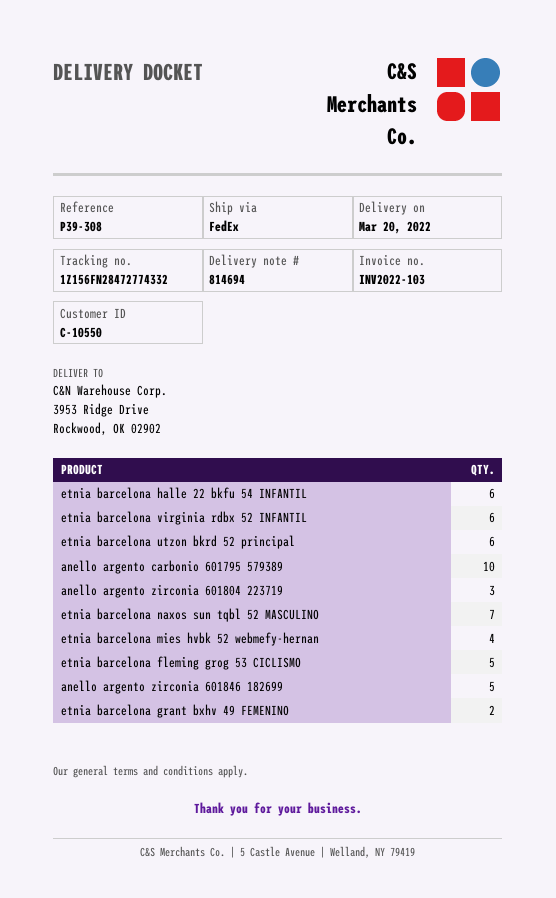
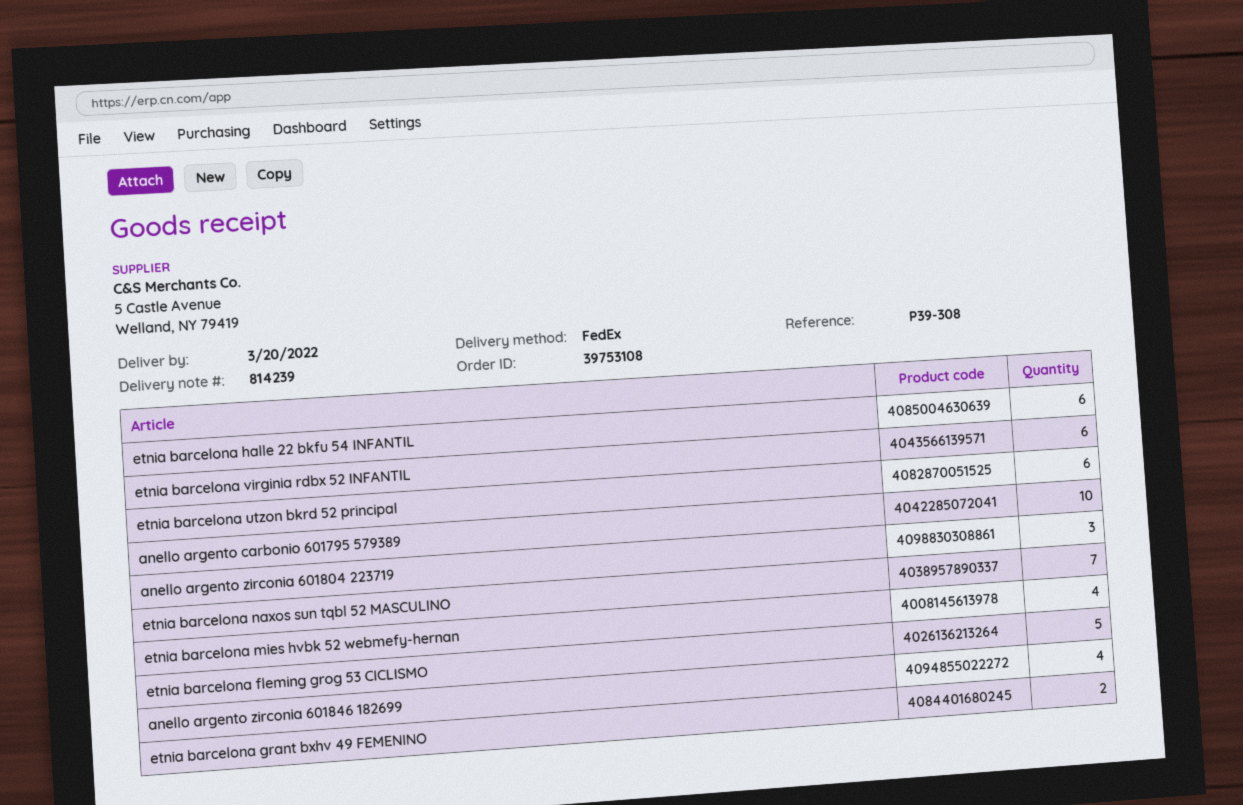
delivery note number: 814694 -> 814239
anello argento zirconia 601846 182699: 5 -> 4

